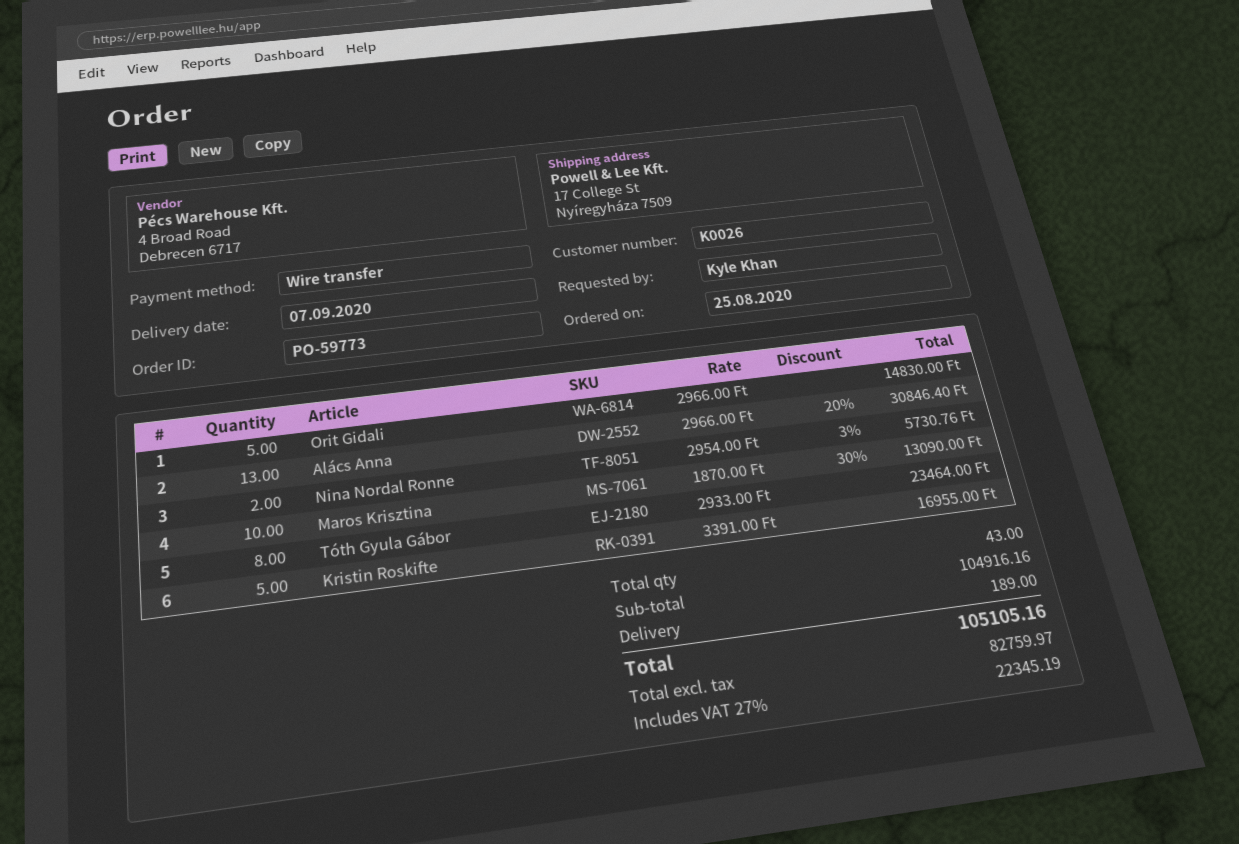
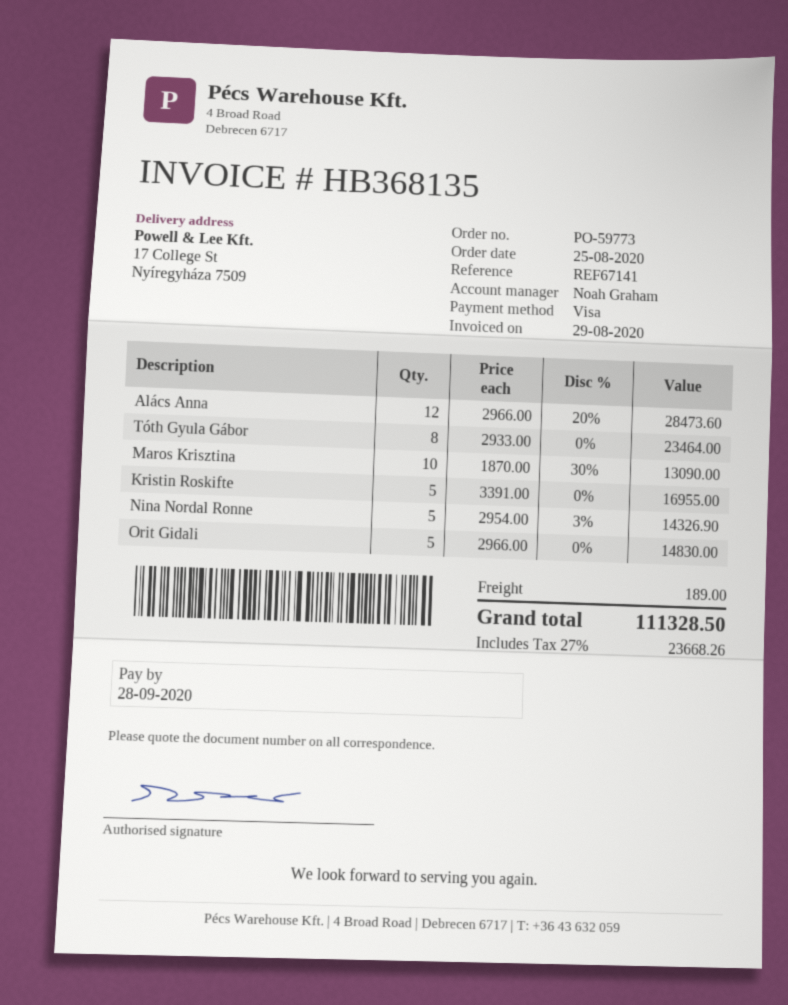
payment method: bank transfer -> Visa
Alács Anna: 13 x 2966.00 - 20% = 30846.40 -> 12 x 2966.00 - 20% = 28473.60
Nina Nordal Ronne: 2 x 2954.00 - 3% = 5730.76 -> 5 x 2954.00 - 3% = 14326.90
tax: 27% = 22345.19 -> 27% = 23668.26
total: 105105.16 -> 111328.50

